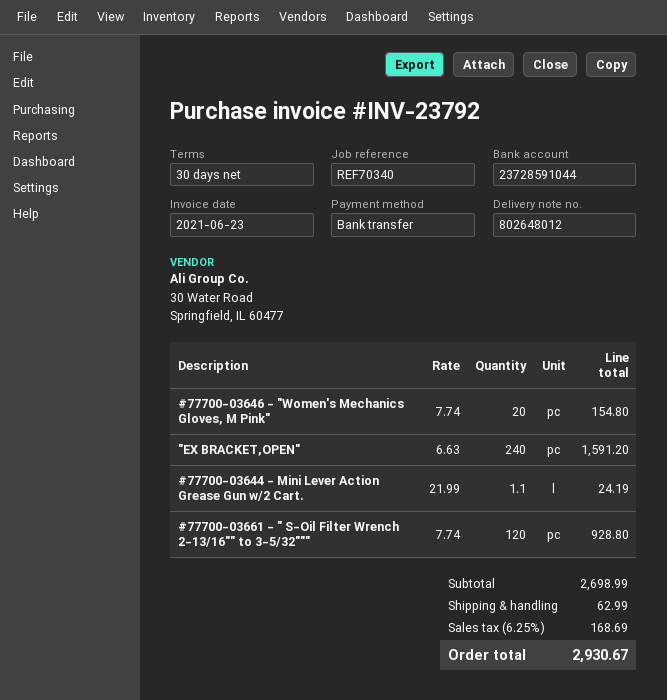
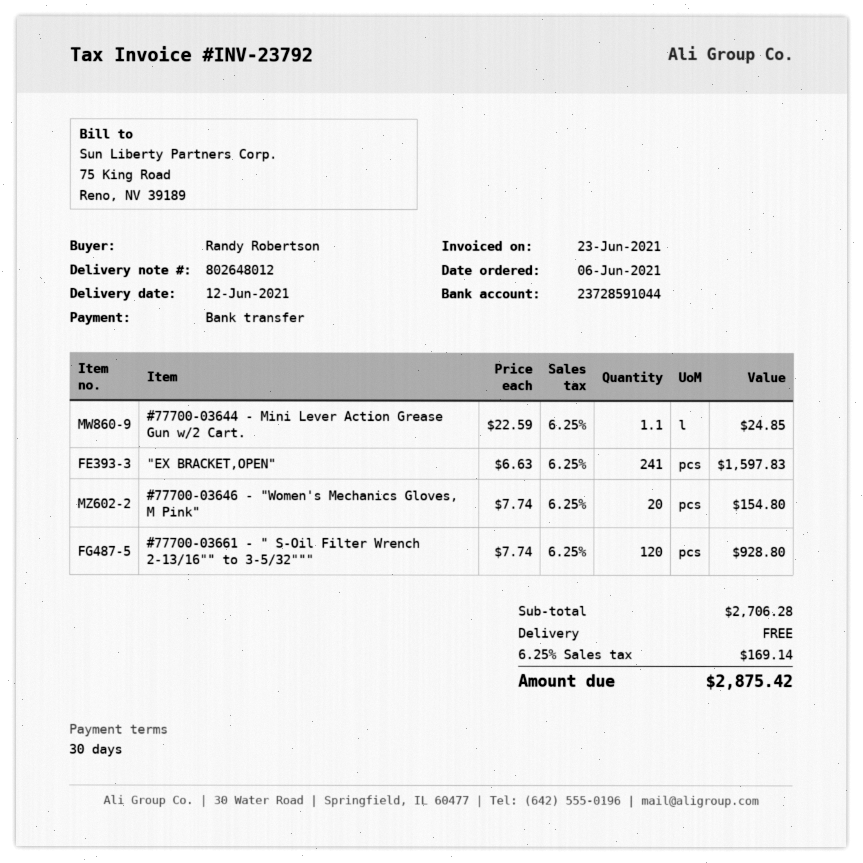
"EX BRACKET,OPEN": 240 x 6.63 = 1591.20 -> 241 x 6.63 = 1597.83
#77700-03644 - Mini Lever Action Grease Gun w/2 Cart.: 1.1 x 21.99 = 24.19 -> 1.1 x 22.59 = 24.85
subtotal: 2698.99 -> 2706.28
shipping: 62.99 -> 0.00
tax: 6.25% = 168.69 -> 6.25% = 169.14
total: 2930.67 -> 2875.42

